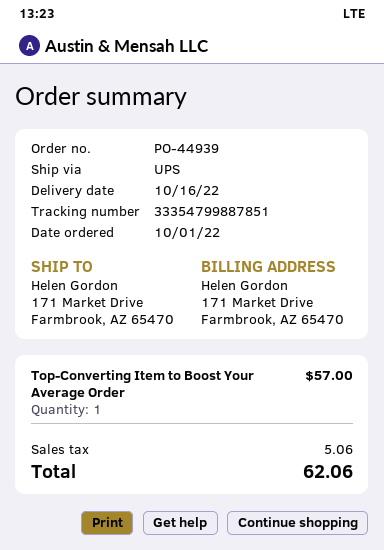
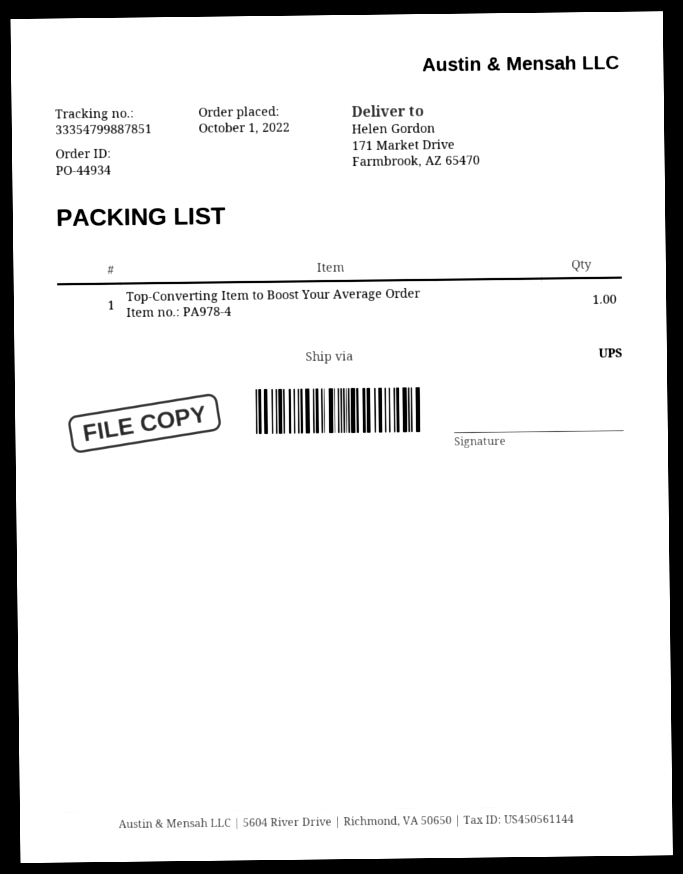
order number: PO-44939 -> PO-44934

